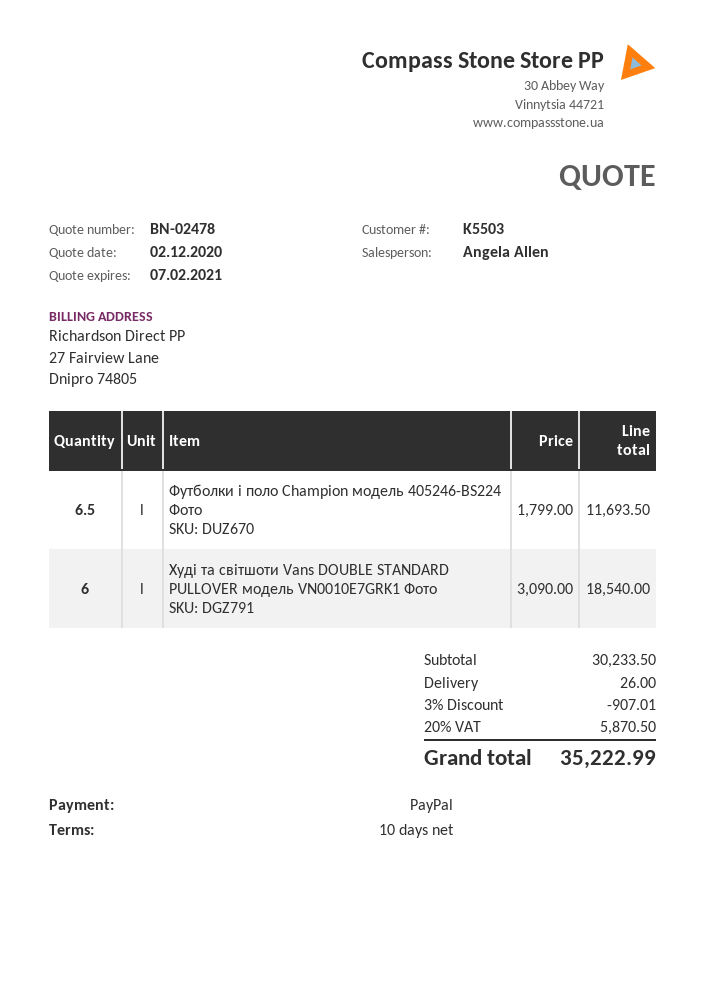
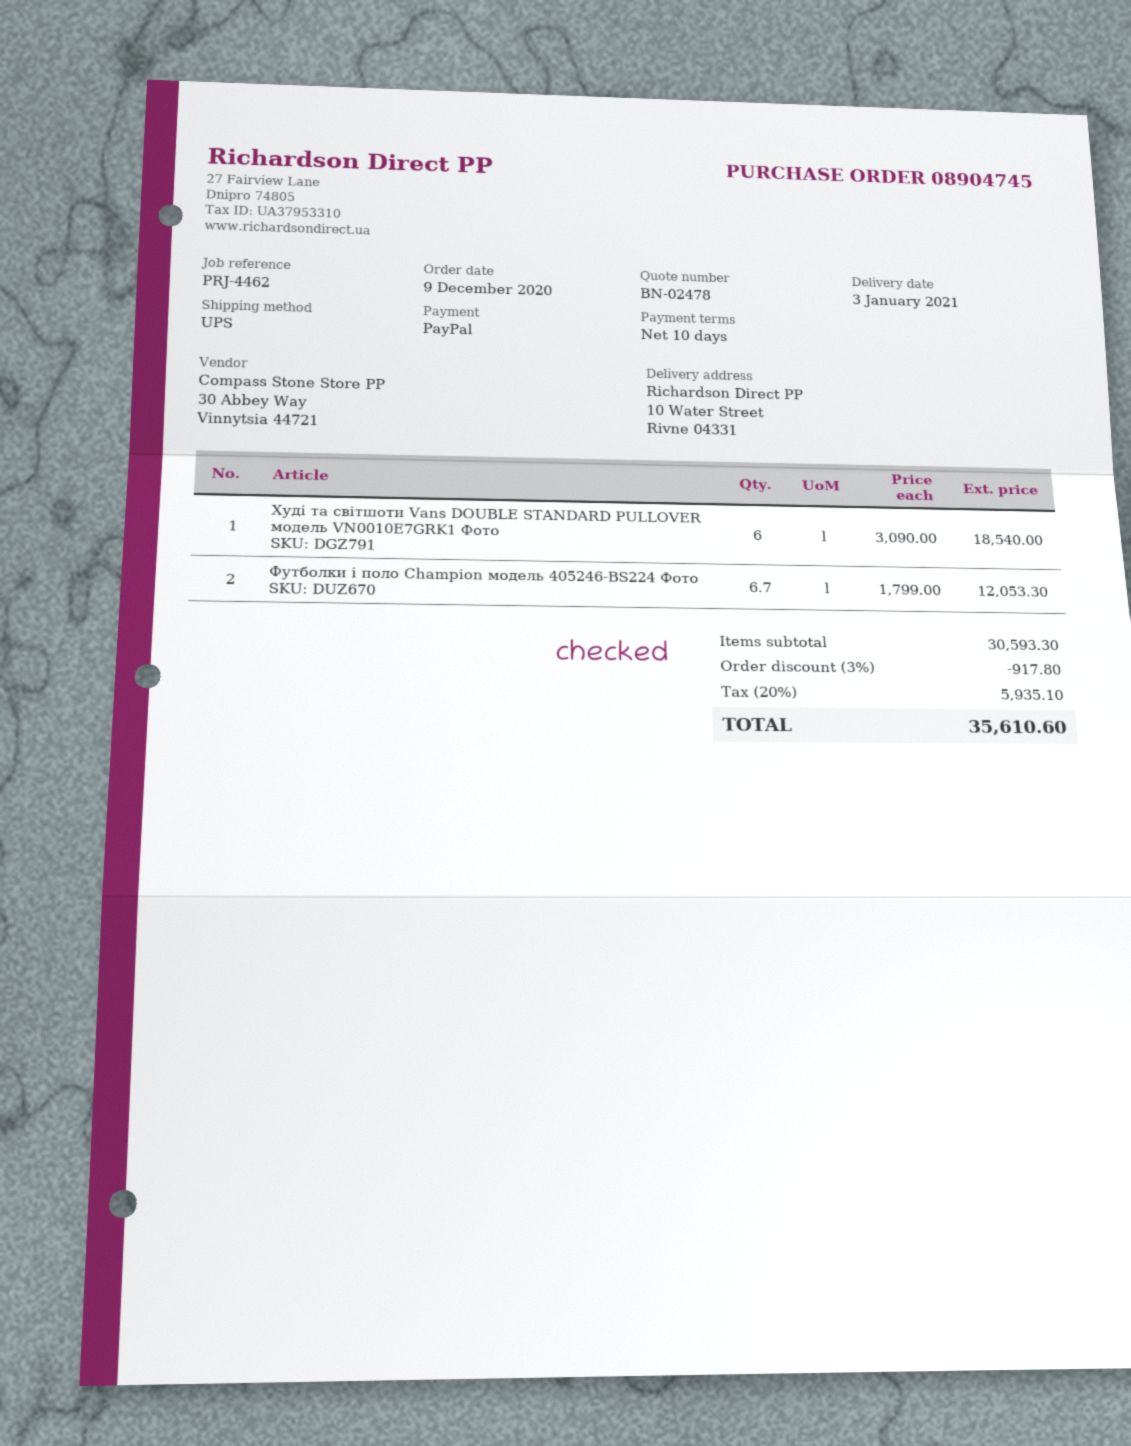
Футболки і поло Champion модель 405246-BS224 Фото: 6.5 x 1799.00 = 11693.50 -> 6.7 x 1799.00 = 12053.30
subtotal: 30233.50 -> 30593.30
discount: 3% = 907.01 -> 3% = 917.80
shipping: 26.00 -> none
tax: 20% = 5870.50 -> 20% = 5935.10
total: 35222.99 -> 35610.60

